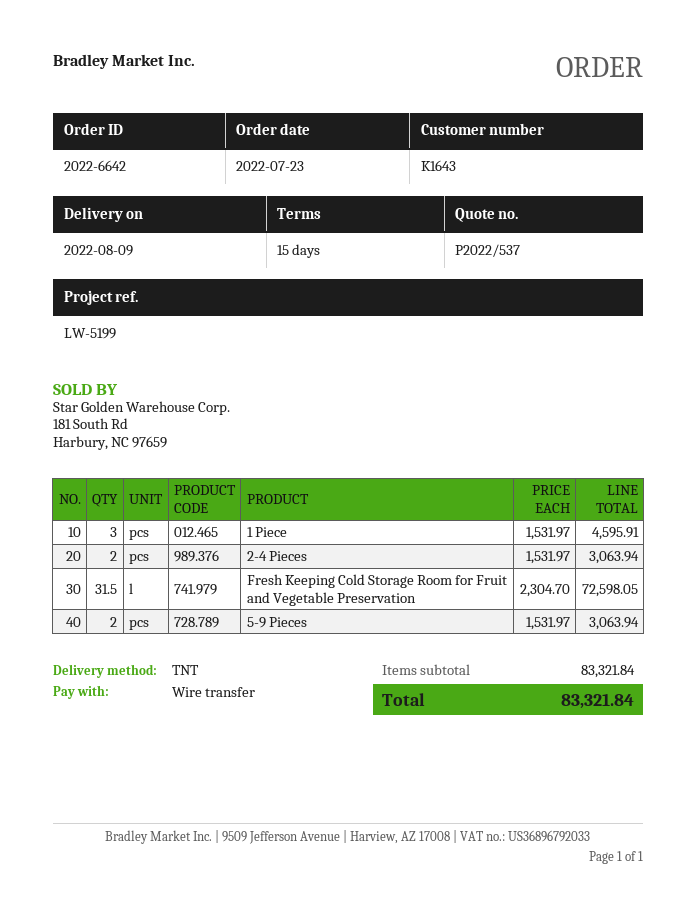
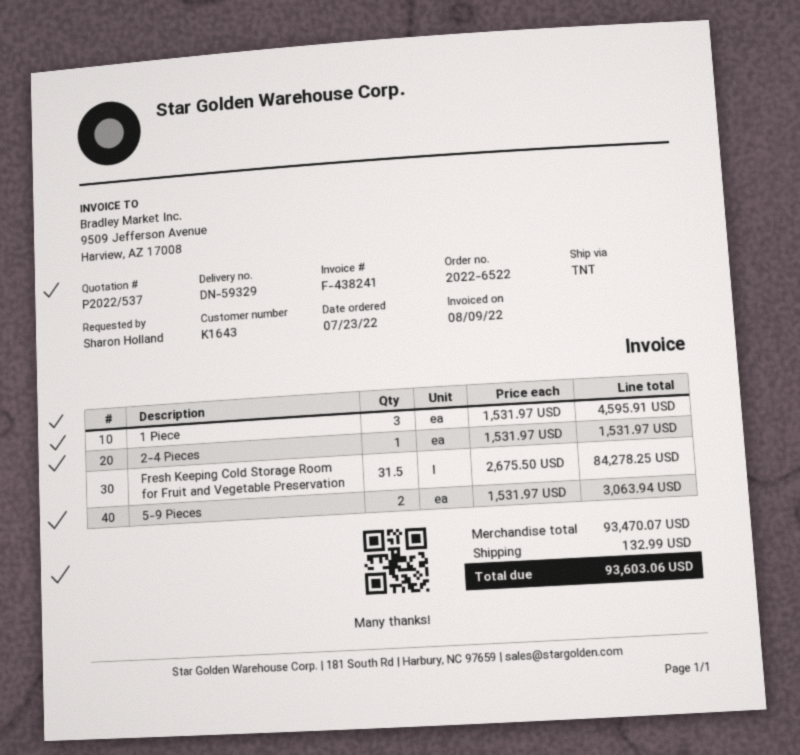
order number: 2022-6642 -> 2022-6522
2-4 Pieces: 2 x 1531.97 = 3063.94 -> 1 x 1531.97 = 1531.97
Fresh Keeping Cold Storage Room for Fruit and Vegetable Preservation: 31.5 x 2304.70 = 72598.05 -> 31.5 x 2675.50 = 84278.25
subtotal: 83321.84 -> 93470.07
shipping: none -> 132.99
total: 83321.84 -> 93603.06

